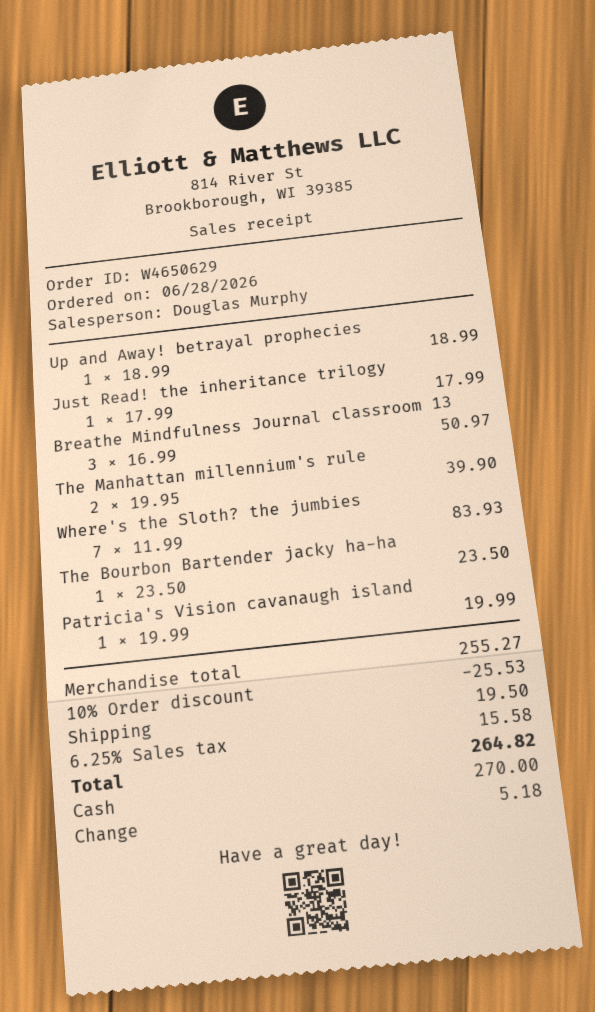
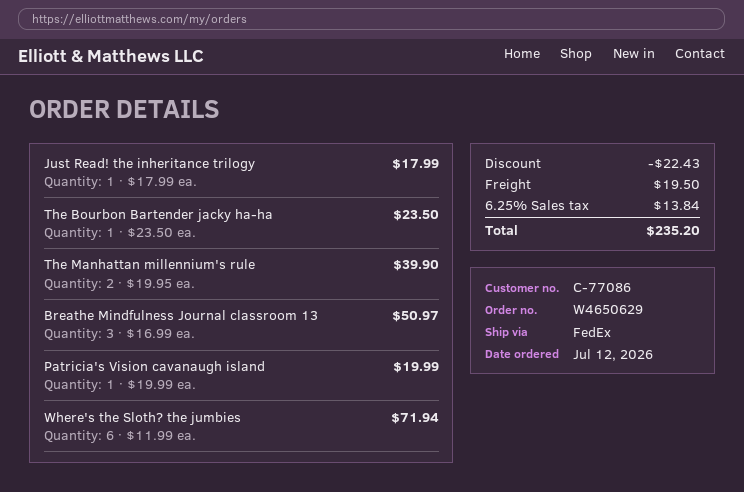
order date: 2026-06-28 -> 2026-07-12
Up and Away! betrayal prophecies: 1 x 18.99 = 18.99 -> none
Where's the Sloth? the jumbies: 7 x 11.99 = 83.93 -> 6 x 11.99 = 71.94
discount: 25.53 -> 22.43
tax: 6.25% = 15.58 -> 6.25% = 13.84
total: 264.82 -> 235.20

